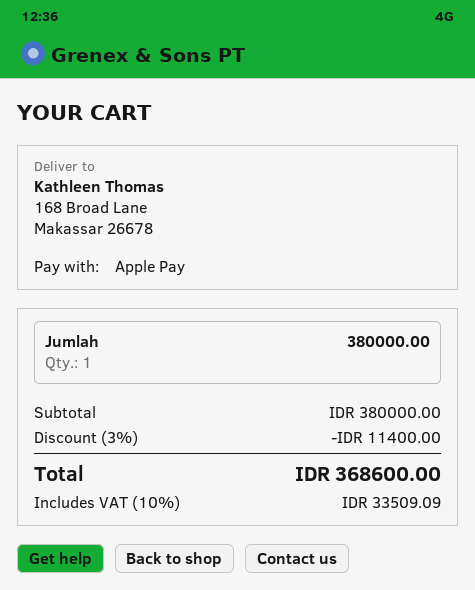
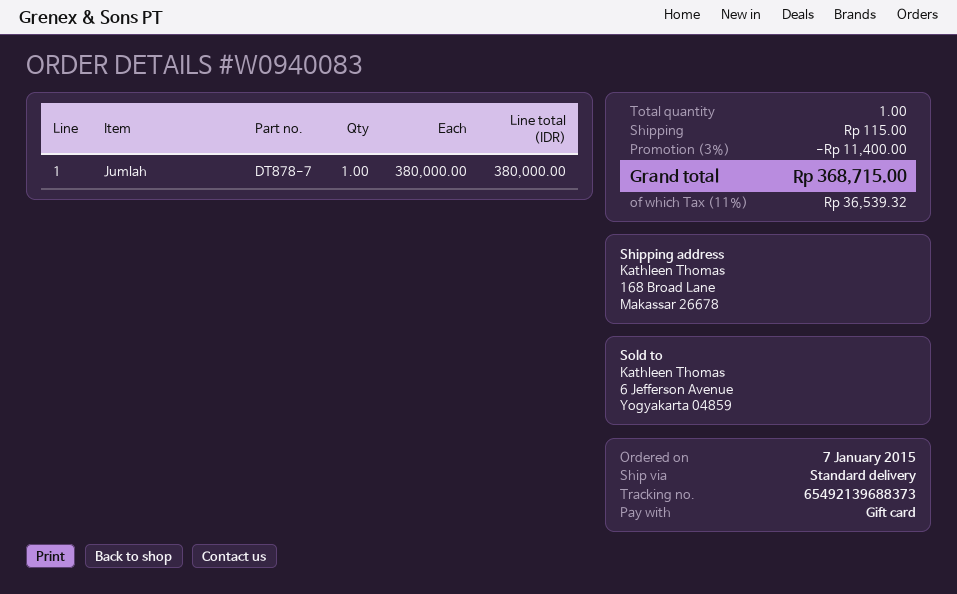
payment method: Apple Pay -> gift card
shipping: none -> 115.00
tax: 10% = 33509.09 -> 11% = 36539.32
total: 368600.00 -> 368715.00

